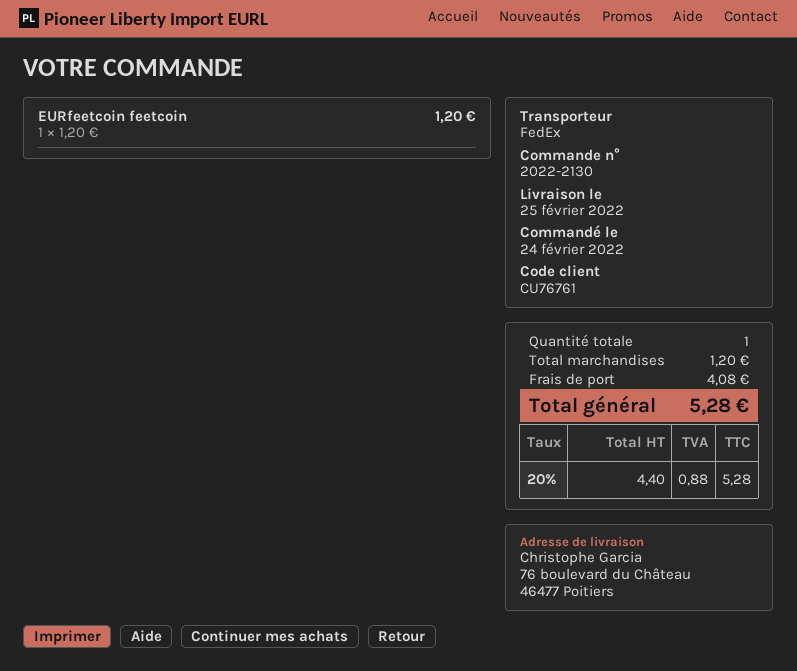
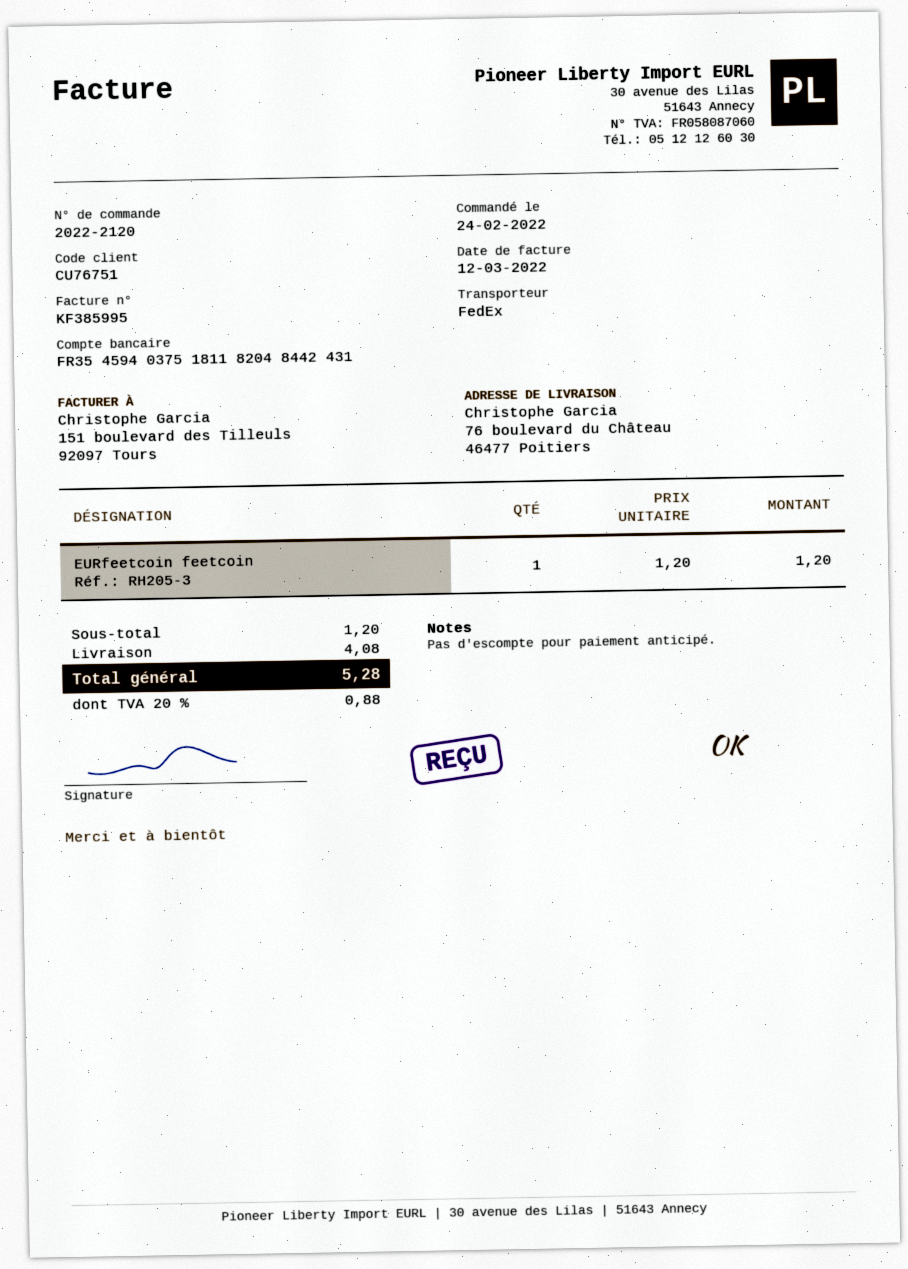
order number: 2022-2130 -> 2022-2120
customer number: CU76761 -> CU76751

